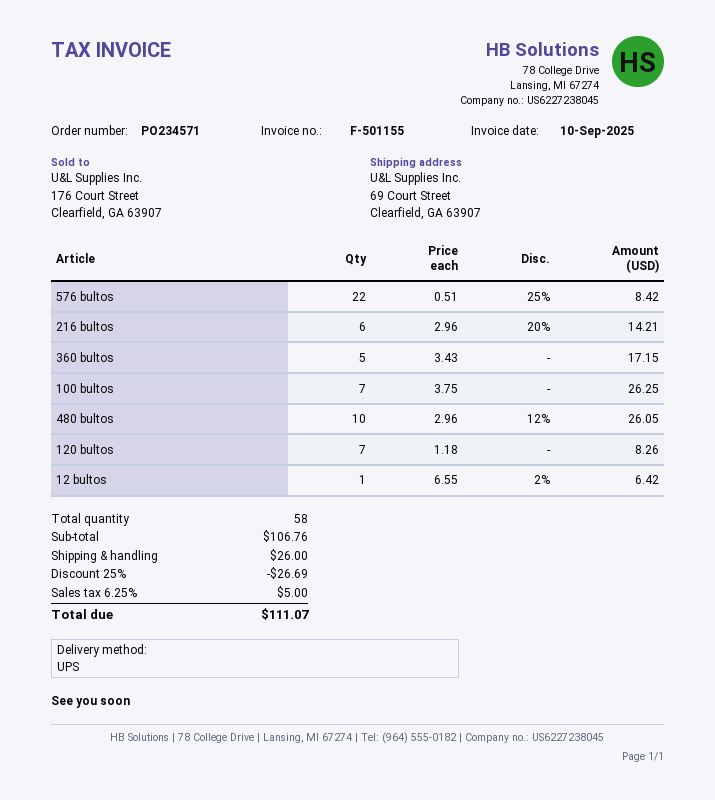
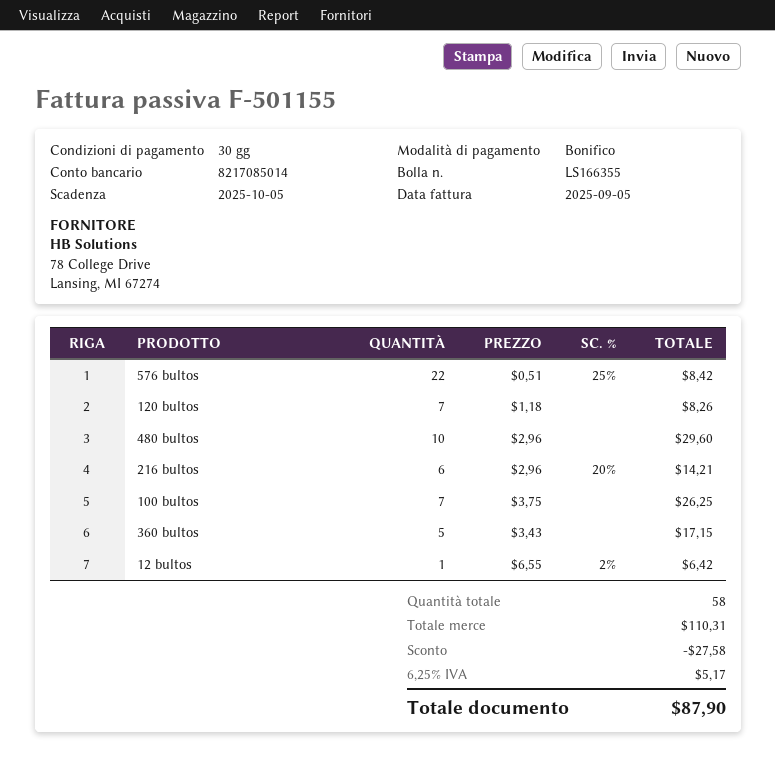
invoice date: 2025-09-10 -> 2025-09-05
480 bultos: 10 x 2.96 - 12% = 26.05 -> 10 x 2.96 = 29.60
subtotal: 106.76 -> 110.31
discount: 26.69 -> 27.58
shipping: 26.00 -> none
tax: 6.25% = 5.00 -> 6.25% = 5.17
total: 111.07 -> 87.90

